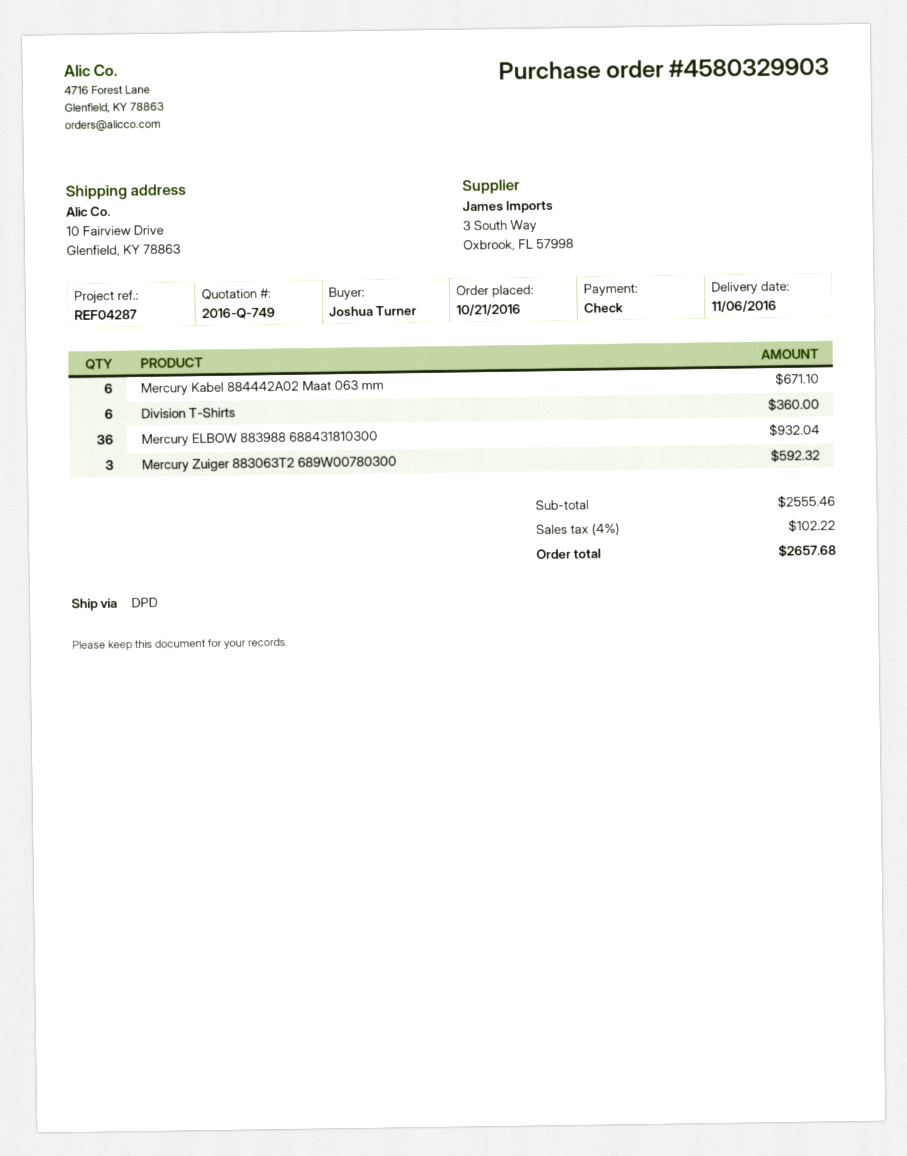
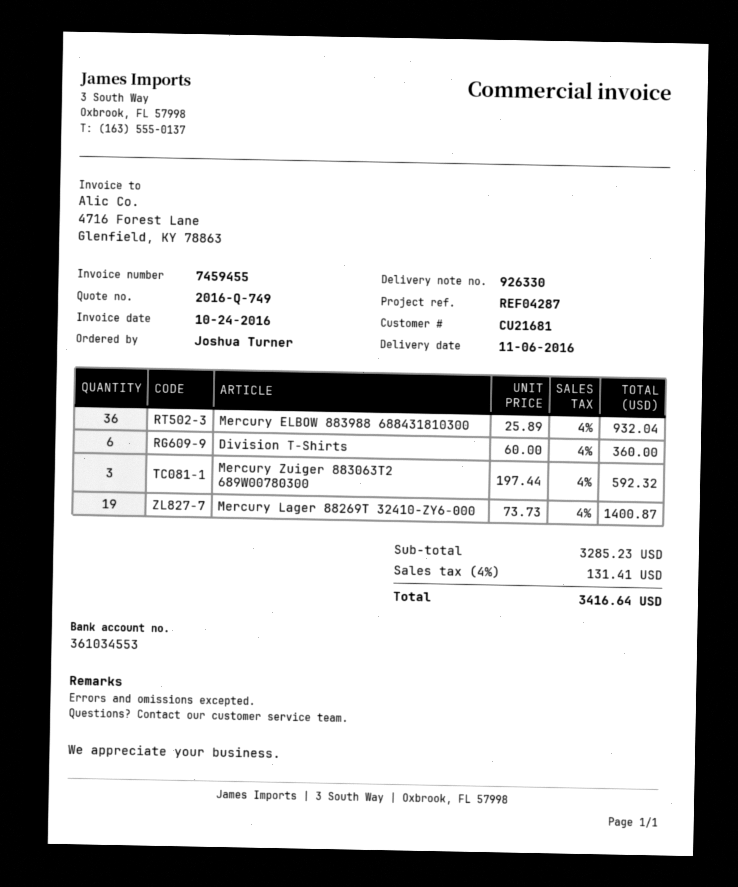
Mercury Kabel 884442A02 Maat 063 mm: 6 for 671.10 -> none
Mercury Lager 88269T 32410-ZY6-000: none -> 19 for 1400.87
subtotal: 2555.46 -> 3285.23
tax: 4% = 102.22 -> 4% = 131.41
total: 2657.68 -> 3416.64

